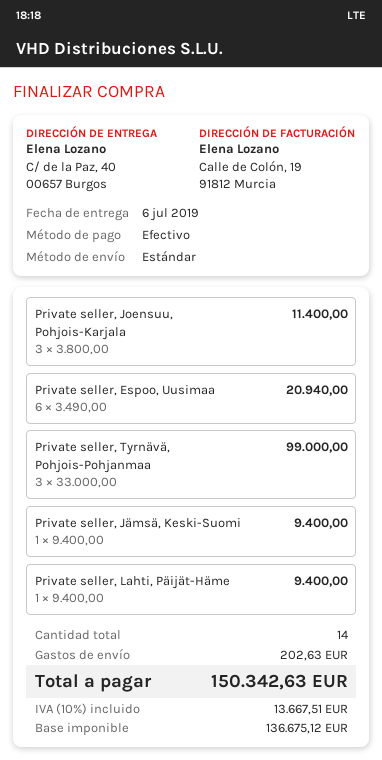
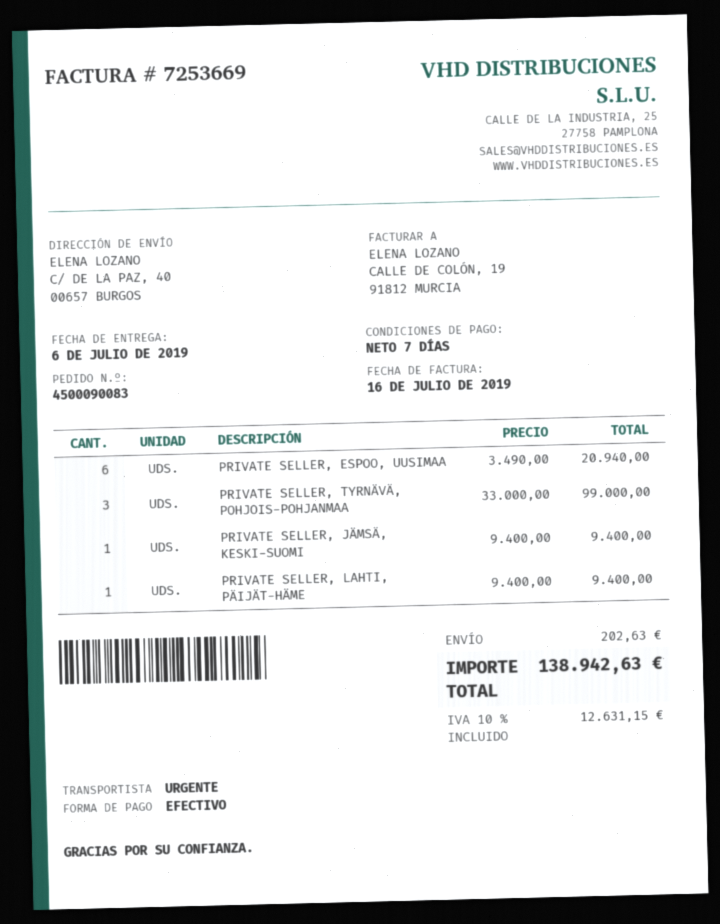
shipping method: standard -> express
Private seller, Joensuu, Pohjois-Karjala: 3 x 3800.00 = 11400.00 -> none
tax: 10% = 13667.51 -> 10% = 12631.15
total: 150342.63 -> 138942.63

